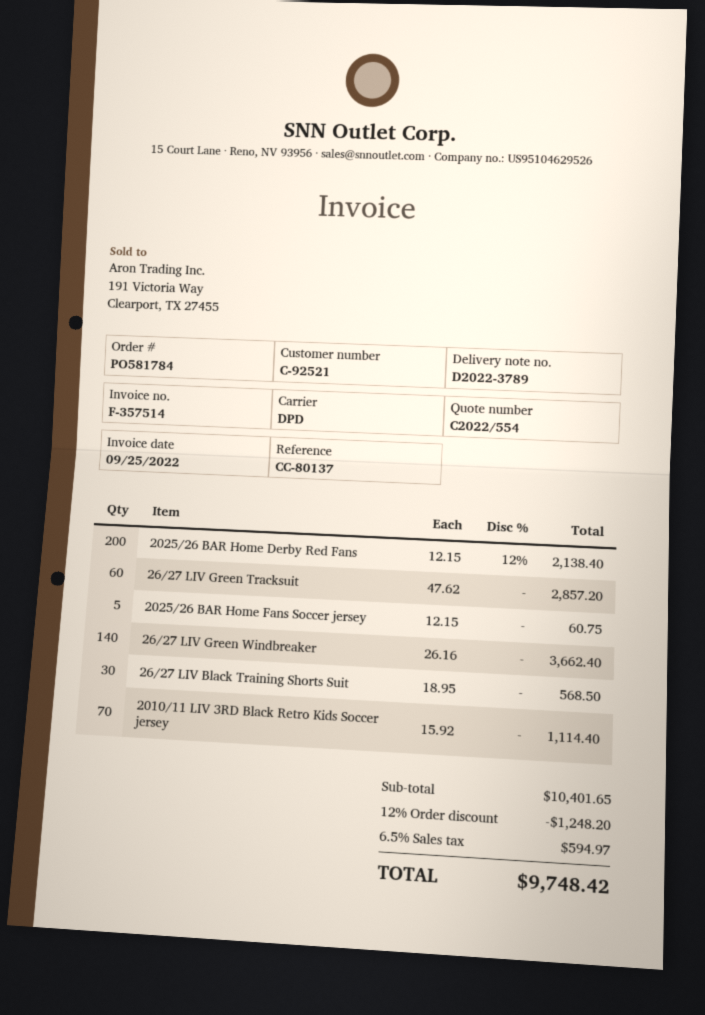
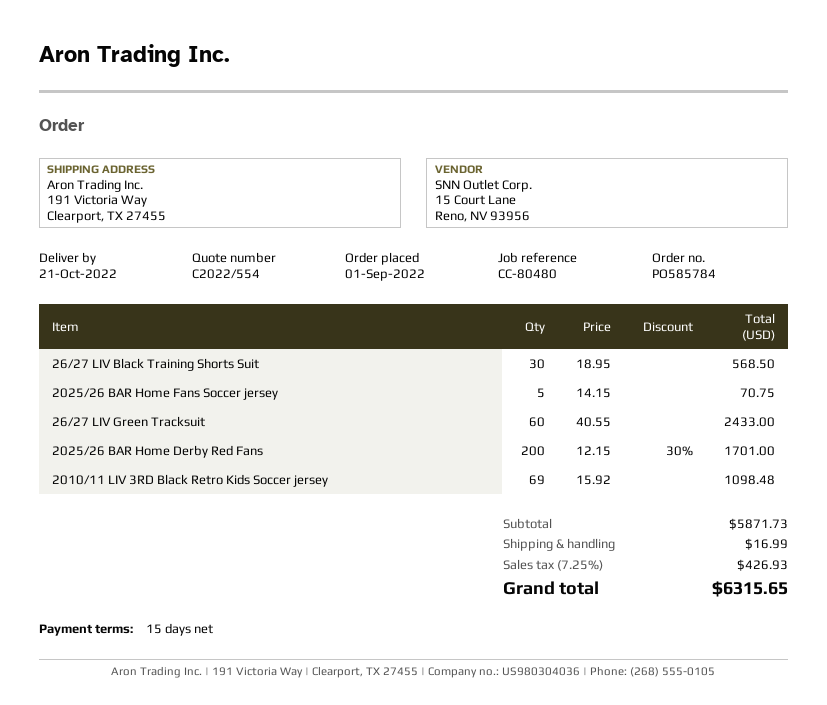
order number: PO581784 -> PO585784
reference: CC-80137 -> CC-80480
2025/26 BAR Home Derby Red Fans: 200 x 12.15 - 12% = 2138.40 -> 200 x 12.15 - 30% = 1701.00
26/27 LIV Green Tracksuit: 60 x 47.62 = 2857.20 -> 60 x 40.55 = 2433.00
2025/26 BAR Home Fans Soccer jersey: 5 x 12.15 = 60.75 -> 5 x 14.15 = 70.75
26/27 LIV Green Windbreaker: 140 x 26.16 = 3662.40 -> none
2010/11 LIV 3RD Black Retro Kids Soccer jersey: 70 x 15.92 = 1114.40 -> 69 x 15.92 = 1098.48
subtotal: 10401.65 -> 5871.73
discount: 12% = 1248.20 -> none
shipping: none -> 16.99
tax: 6.5% = 594.97 -> 7.25% = 426.93
total: 9748.42 -> 6315.65

